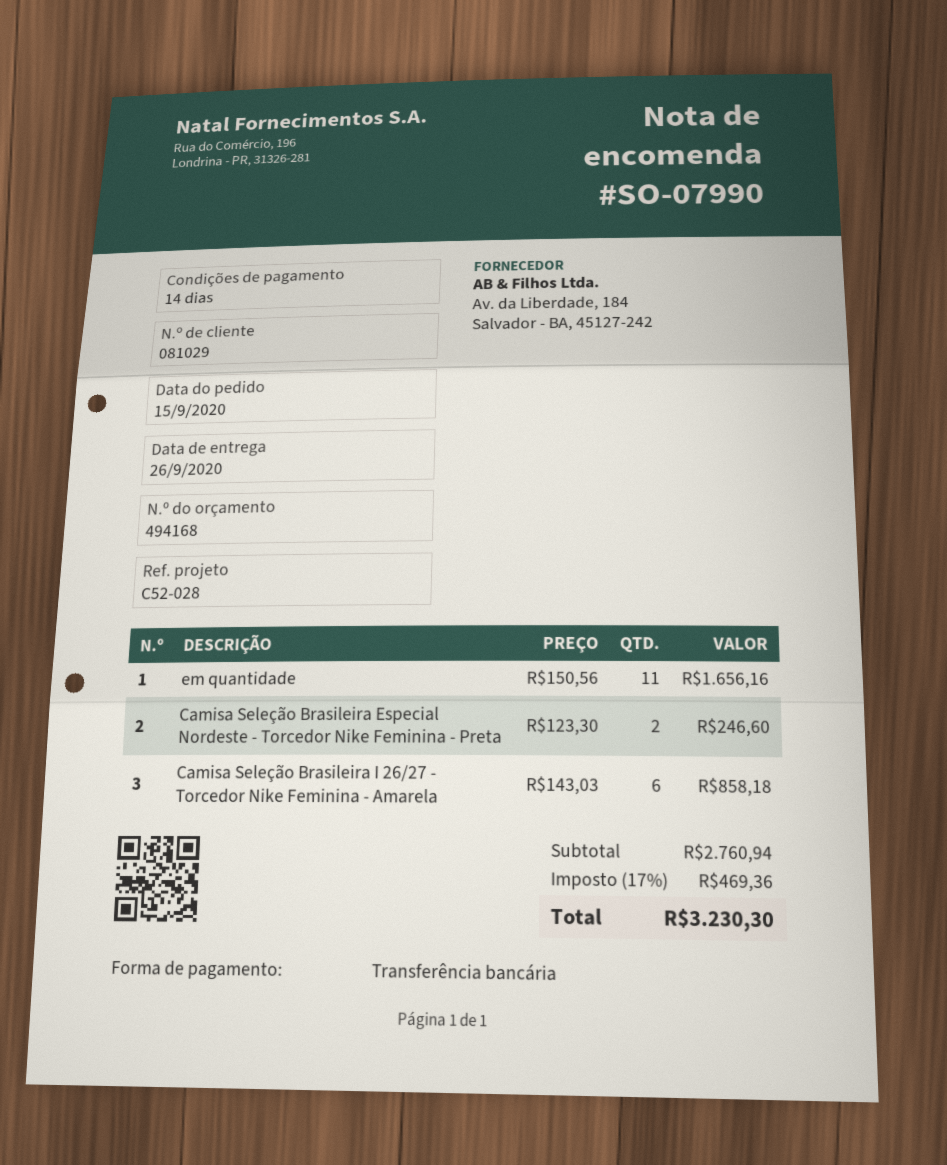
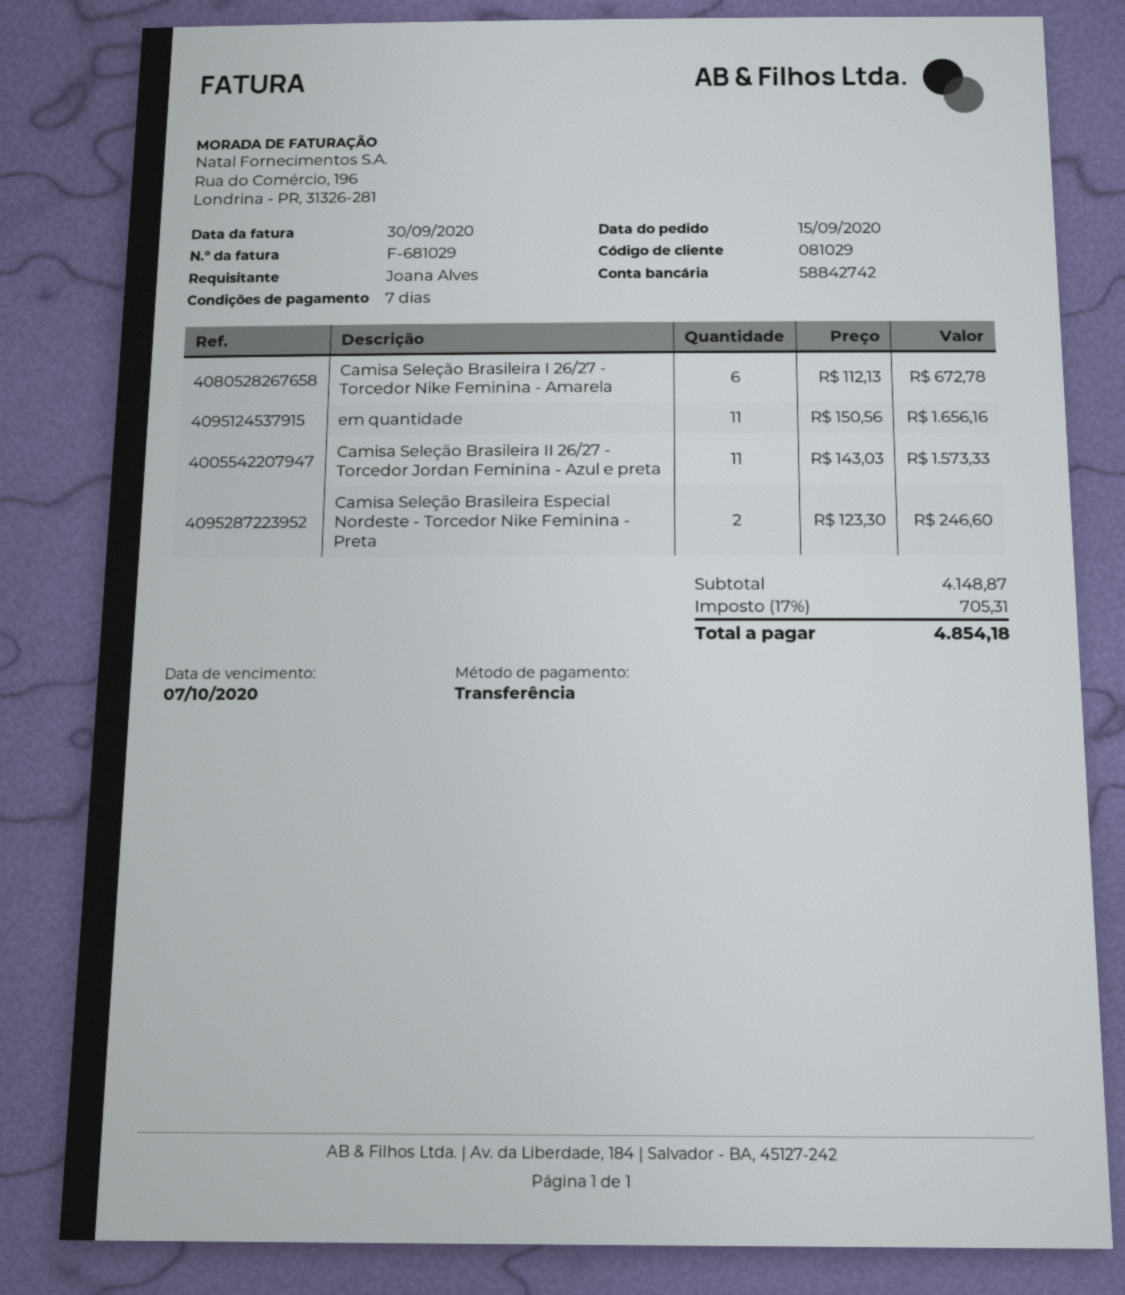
payment terms: 14 days -> 7 days
Camisa Seleção Brasileira I 26/27 - Torcedor Nike Feminina - Amarela: 6 x 143.03 = 858.18 -> 6 x 112.13 = 672.78
Camisa Seleção Brasileira II 26/27 - Torcedor Jordan Feminina - Azul e preta: none -> 11 x 143.03 = 1573.33
subtotal: 2760.94 -> 4148.87
tax: 17% = 469.36 -> 17% = 705.31
total: 3230.30 -> 4854.18

